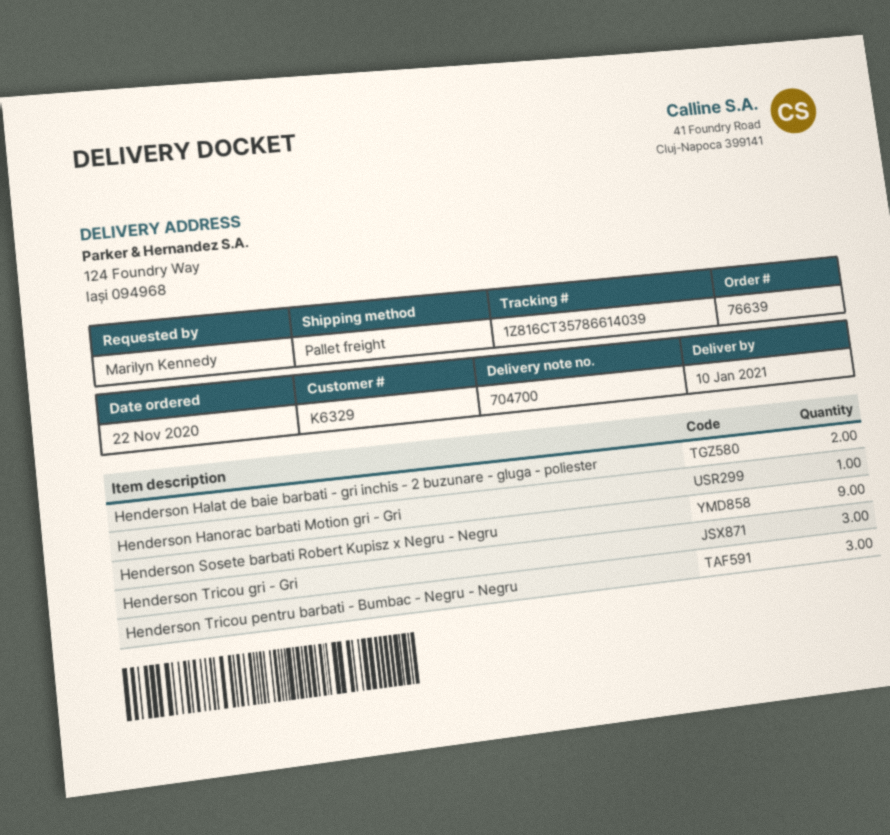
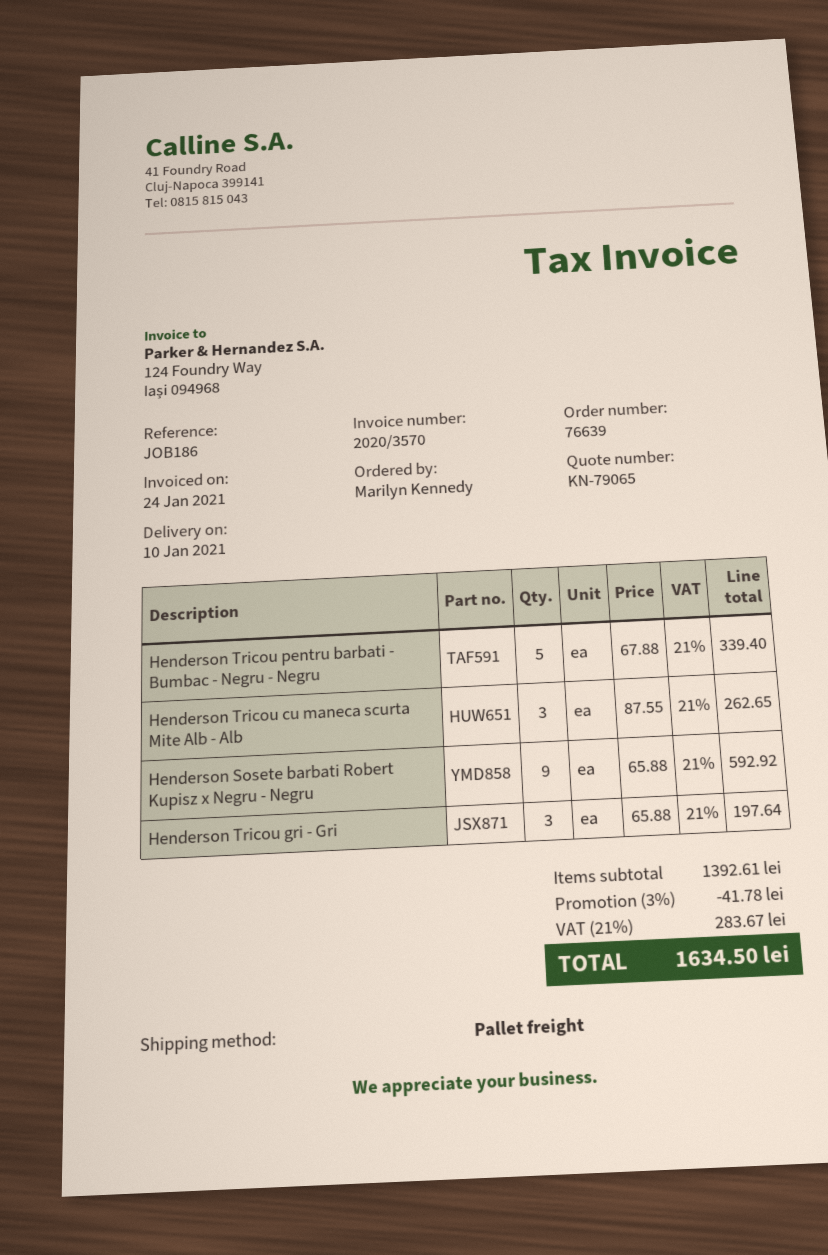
Henderson Halat de baie barbati - gri inchis - 2 buzunare - gluga - poliester: 2 -> none
Henderson Hanorac barbati Motion gri - Gri: 1 -> none
Henderson Tricou pentru barbati - Bumbac - Negru - Negru: 3 -> 5
Henderson Tricou cu maneca scurta Mite Alb - Alb: none -> 3

